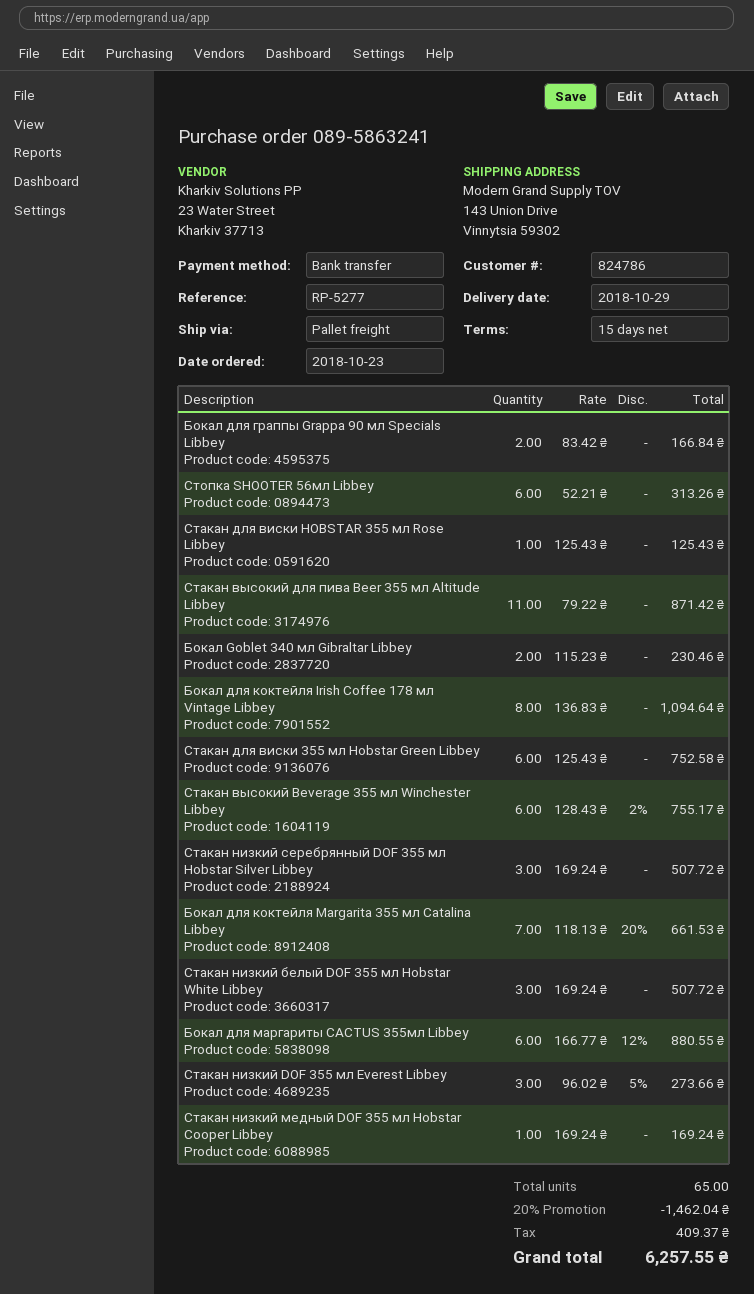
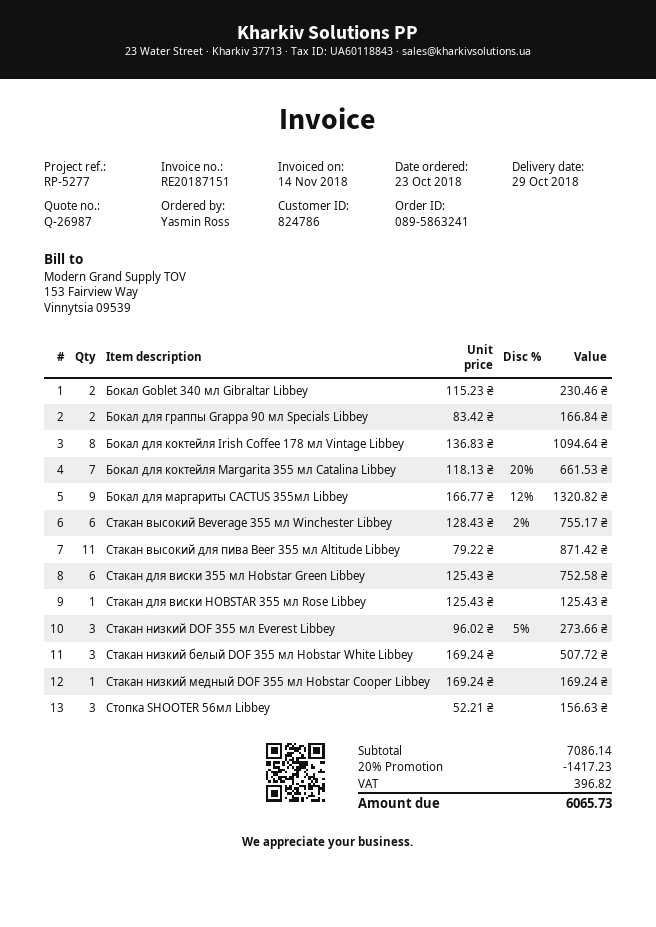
Стопка SHOOTER 56мл Libbey: 6 x 52.21 = 313.26 -> 3 x 52.21 = 156.63
Стакан низкий серебрянный DOF 355 мл Hobstar Silver Libbey: 3 x 169.24 = 507.72 -> none
Бокал для маргариты CACTUS 355мл Libbey: 6 x 166.77 - 12% = 880.55 -> 9 x 166.77 - 12% = 1320.82
discount: 20% = 1462.04 -> 20% = 1417.23
tax: 409.37 -> 396.82
total: 6257.55 -> 6065.73

